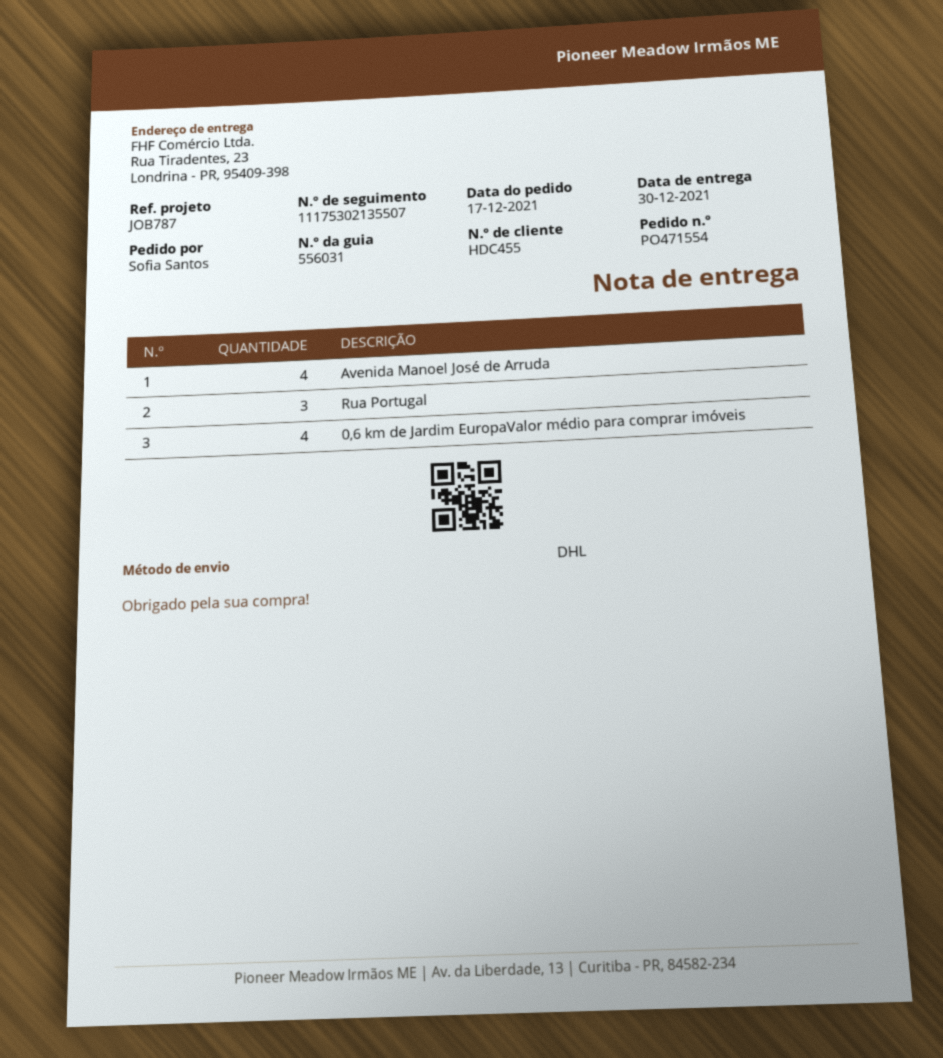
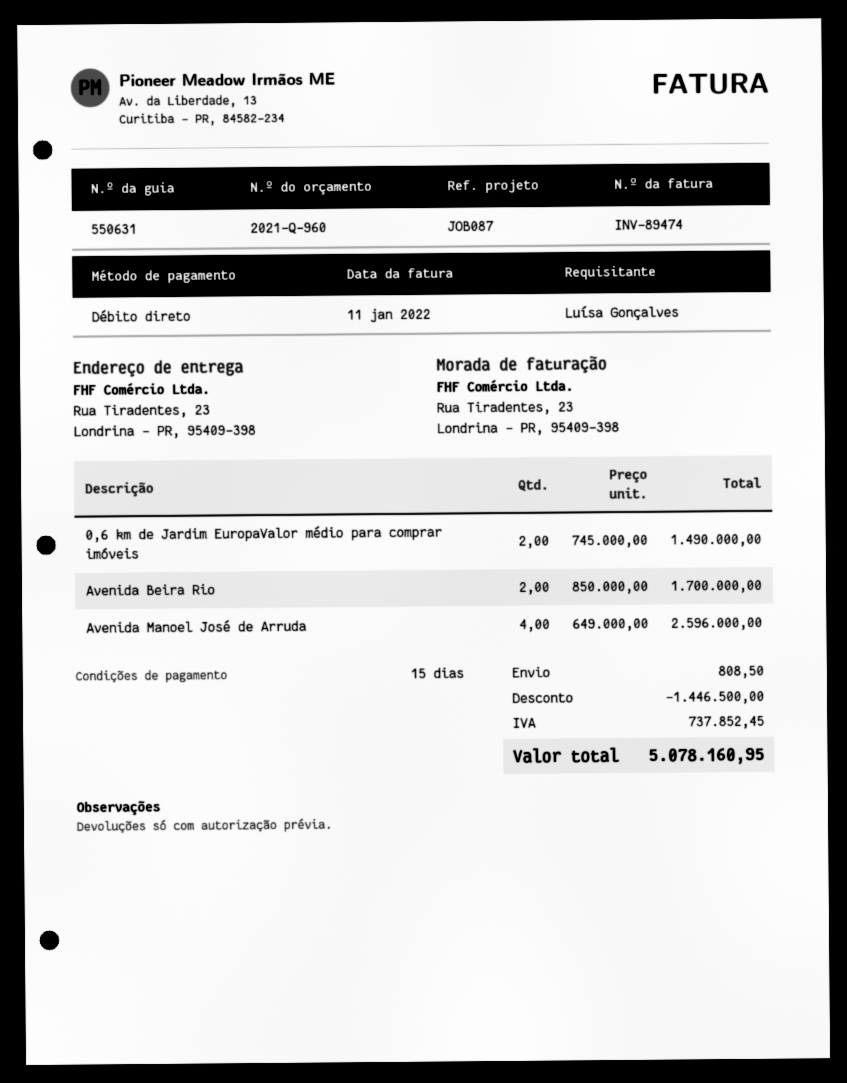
delivery note number: 556031 -> 550631
reference: JOB787 -> JOB087
ordered by: Sofia Santos -> Luísa Gonçalves
Rua Portugal: 3 -> none
0,6 km de Jardim EuropaValor médio para comprar imóveis: 4 -> 2
Avenida Beira Rio: none -> 2

